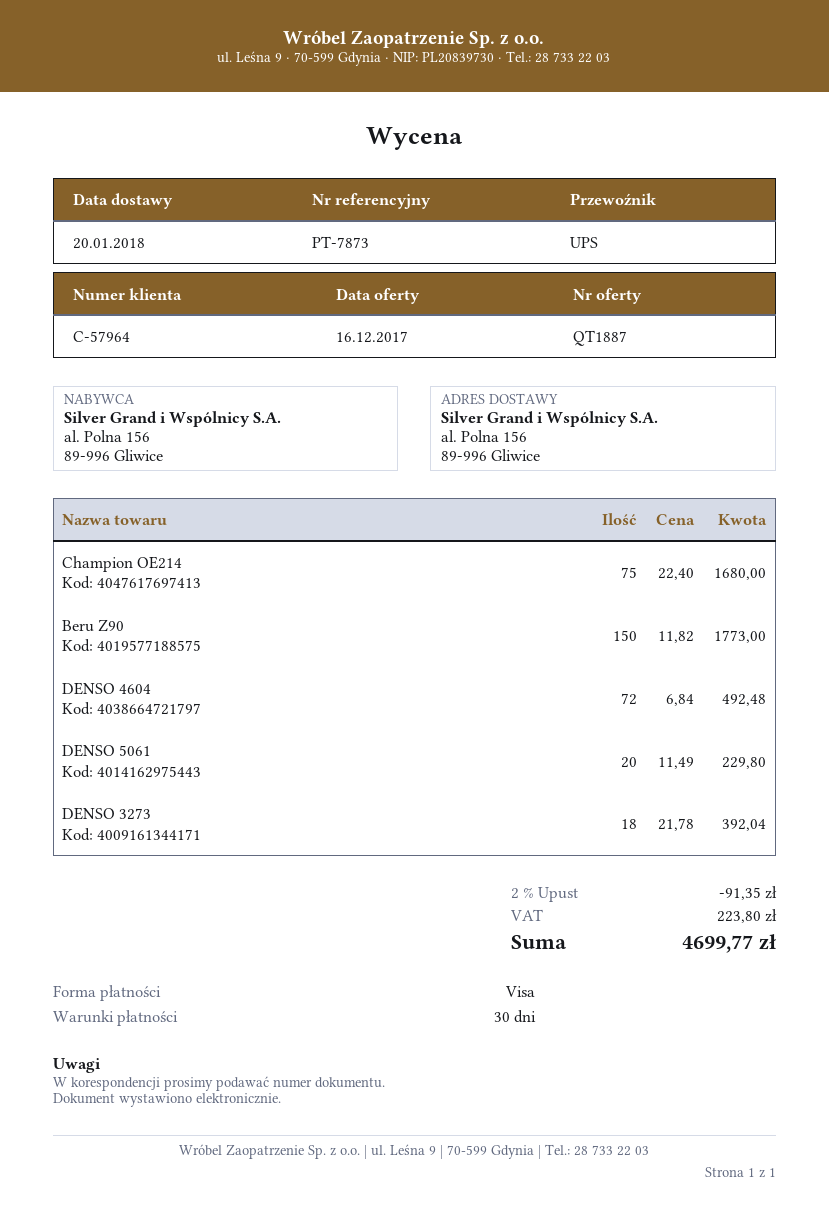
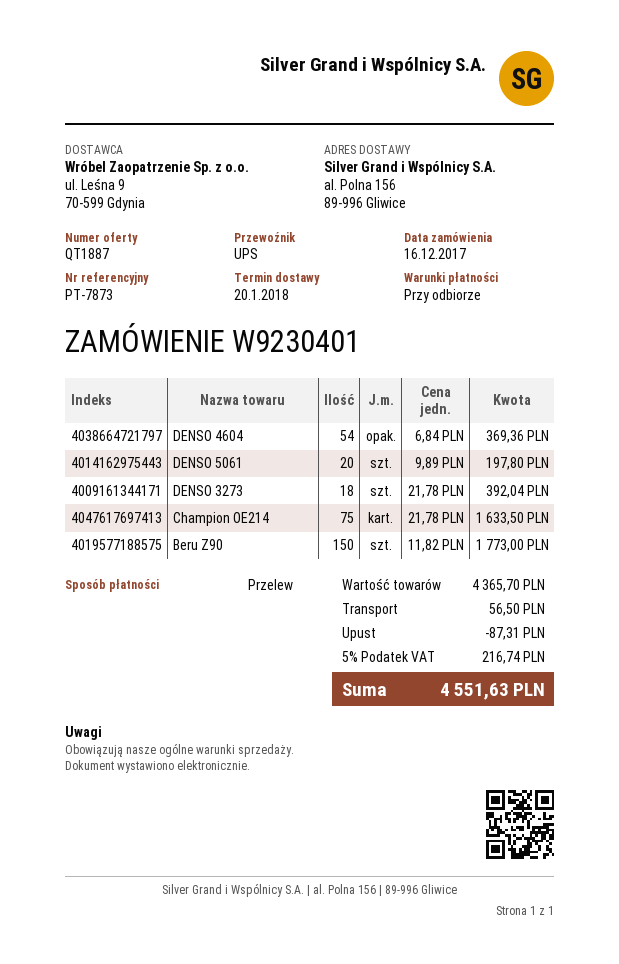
payment terms: 30 days -> on receipt
payment method: Visa -> bank transfer
Champion OE214: 75 x 22.40 = 1680.00 -> 75 x 21.78 = 1633.50
DENSO 4604: 72 x 6.84 = 492.48 -> 54 x 6.84 = 369.36
DENSO 5061: 20 x 11.49 = 229.80 -> 20 x 9.89 = 197.80
discount: 91.35 -> 87.31
shipping: none -> 56.50
tax: 223.80 -> 216.74
total: 4699.77 -> 4551.63

